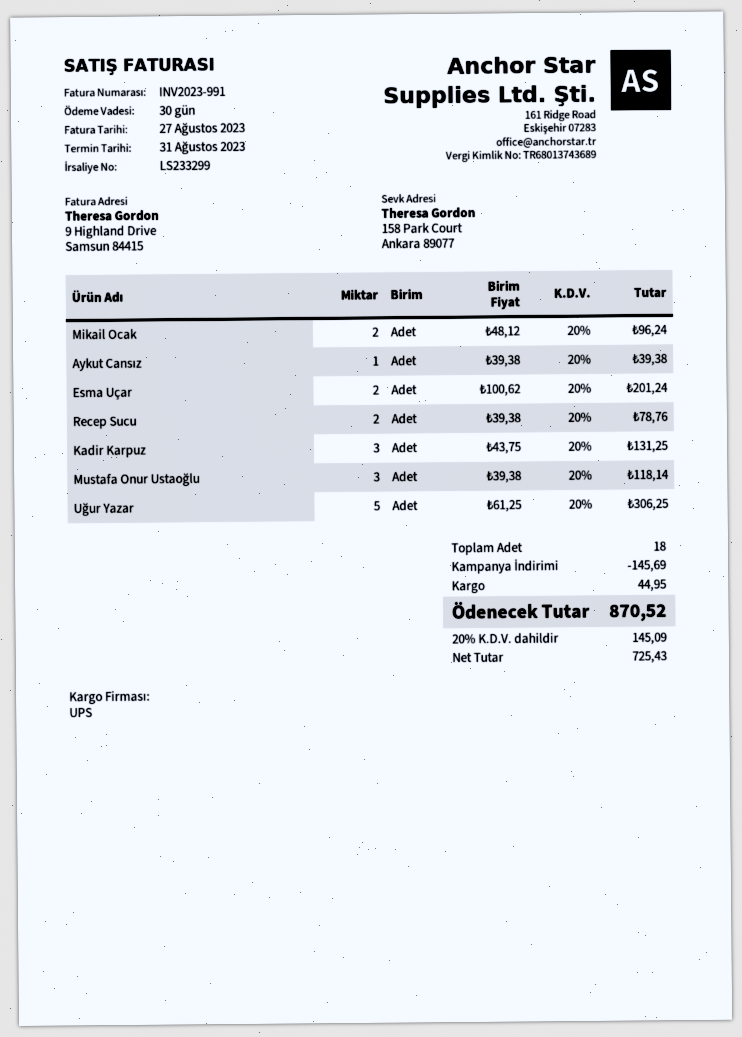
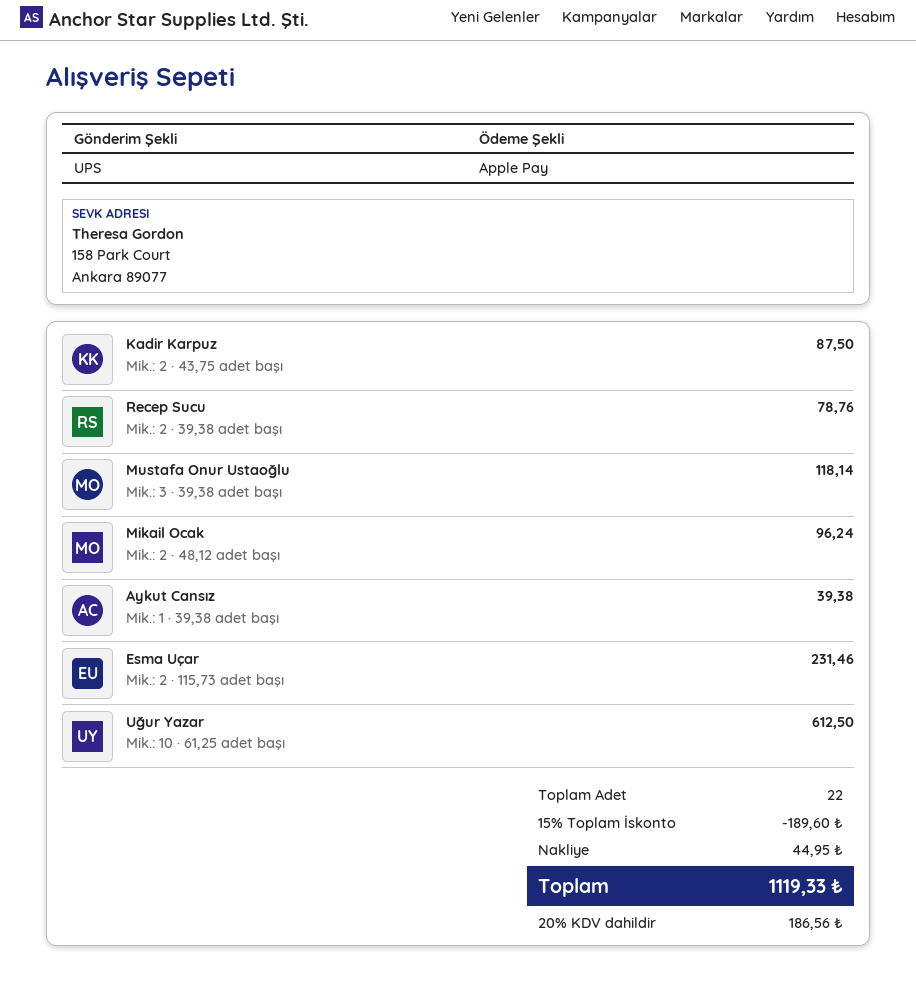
Esma Uçar: 2 x 100.62 = 201.24 -> 2 x 115.73 = 231.46
Kadir Karpuz: 3 x 43.75 = 131.25 -> 2 x 43.75 = 87.50
Uğur Yazar: 5 x 61.25 = 306.25 -> 10 x 61.25 = 612.50
total quantity: 18 -> 22
discount: 145.69 -> 189.60
tax: 20% = 145.09 -> 20% = 186.56
total: 870.52 -> 1119.33

